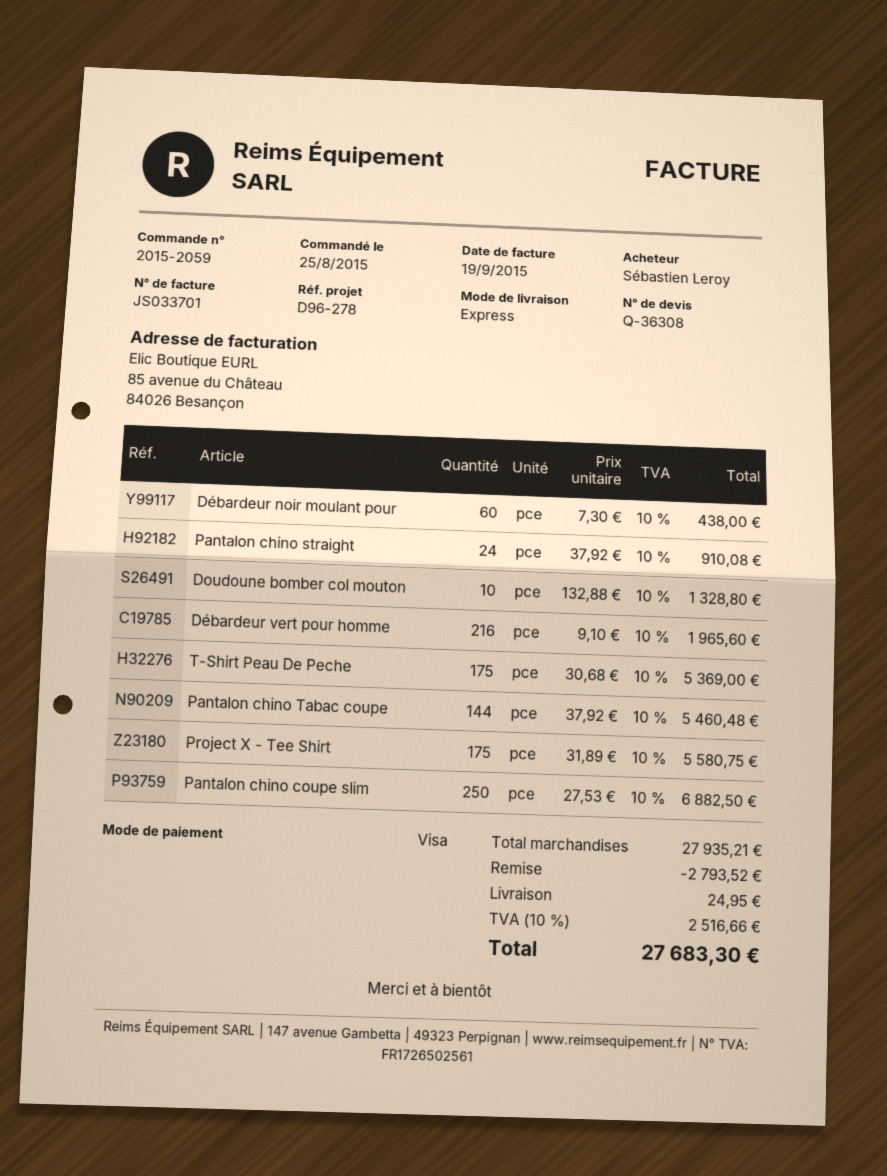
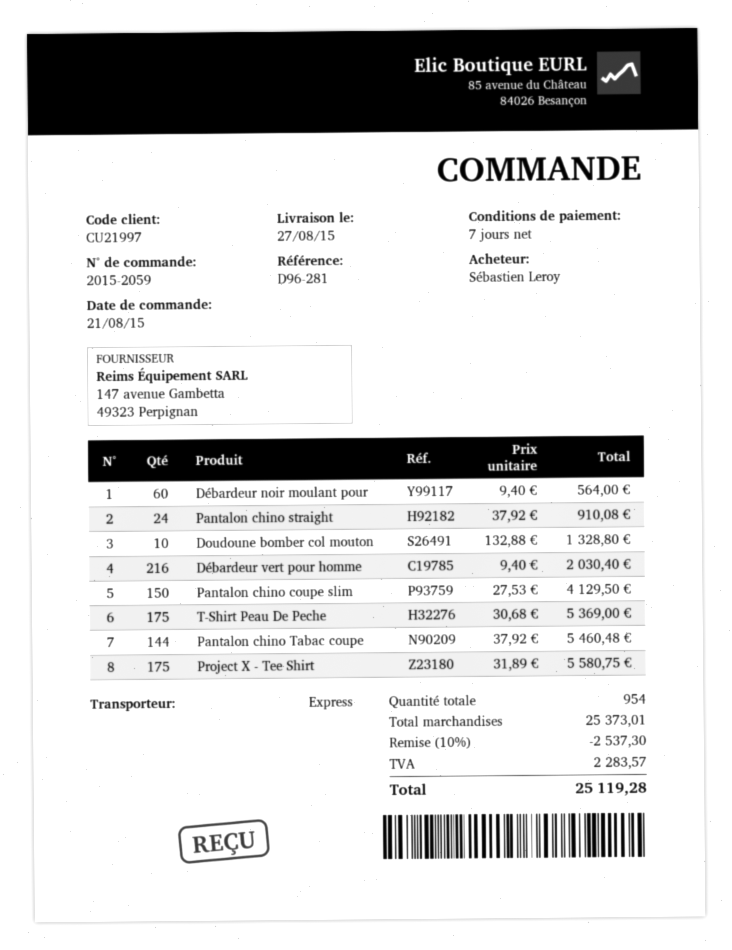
order date: 2015-08-25 -> 2015-08-21
reference: D96-278 -> D96-281
Débardeur noir moulant pour: 60 x 7.30 = 438.00 -> 60 x 9.40 = 564.00
Débardeur vert pour homme: 216 x 9.10 = 1965.60 -> 216 x 9.40 = 2030.40
Pantalon chino coupe slim: 250 x 27.53 = 6882.50 -> 150 x 27.53 = 4129.50
subtotal: 27935.21 -> 25373.01
discount: 2793.52 -> 2537.30
shipping: 24.95 -> none
tax: 2516.66 -> 2283.57
total: 27683.30 -> 25119.28

